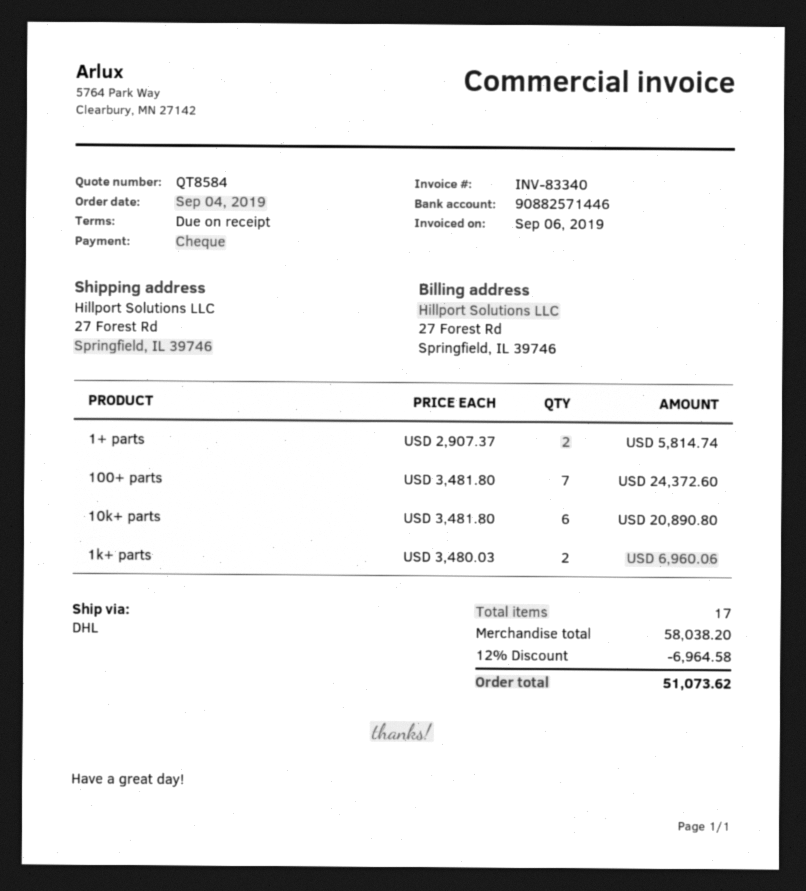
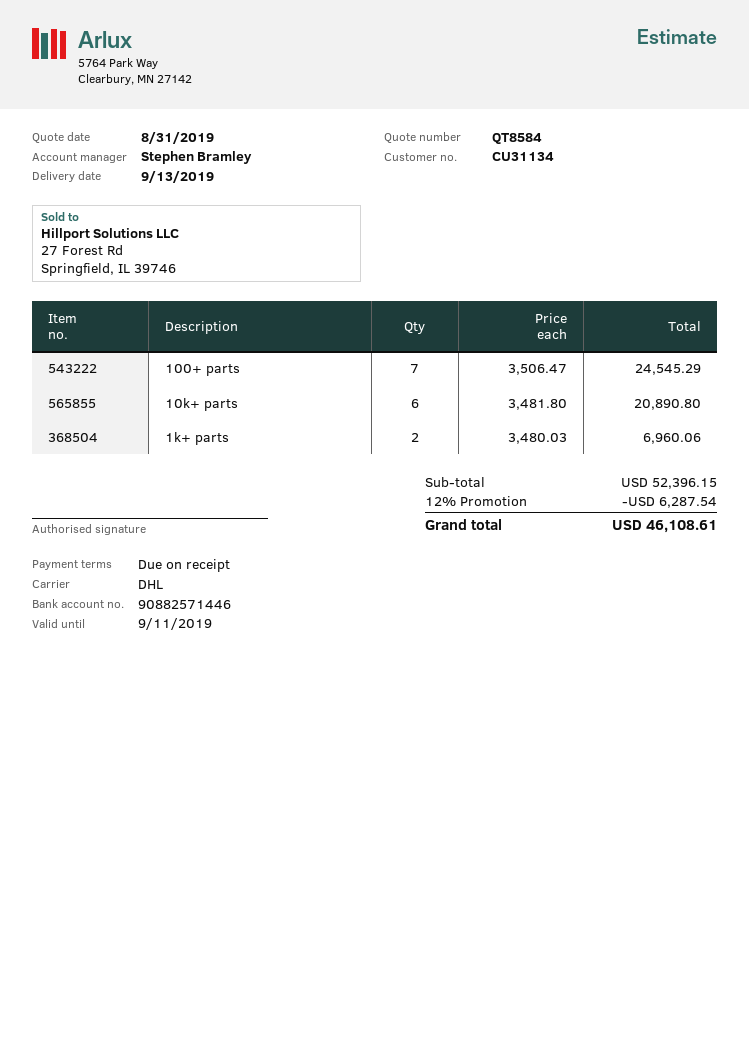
1+ parts: 2 x 2907.37 = 5814.74 -> none
100+ parts: 7 x 3481.80 = 24372.60 -> 7 x 3506.47 = 24545.29
subtotal: 58038.20 -> 52396.15
discount: 12% = 6964.58 -> 12% = 6287.54
total: 51073.62 -> 46108.61

